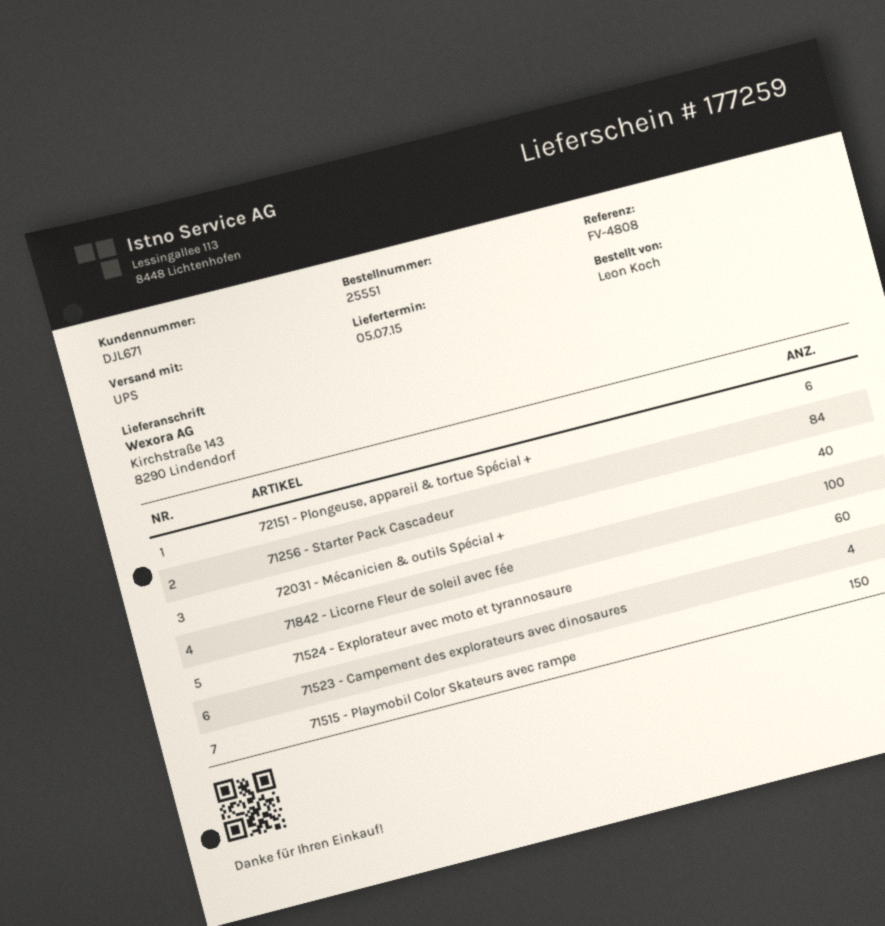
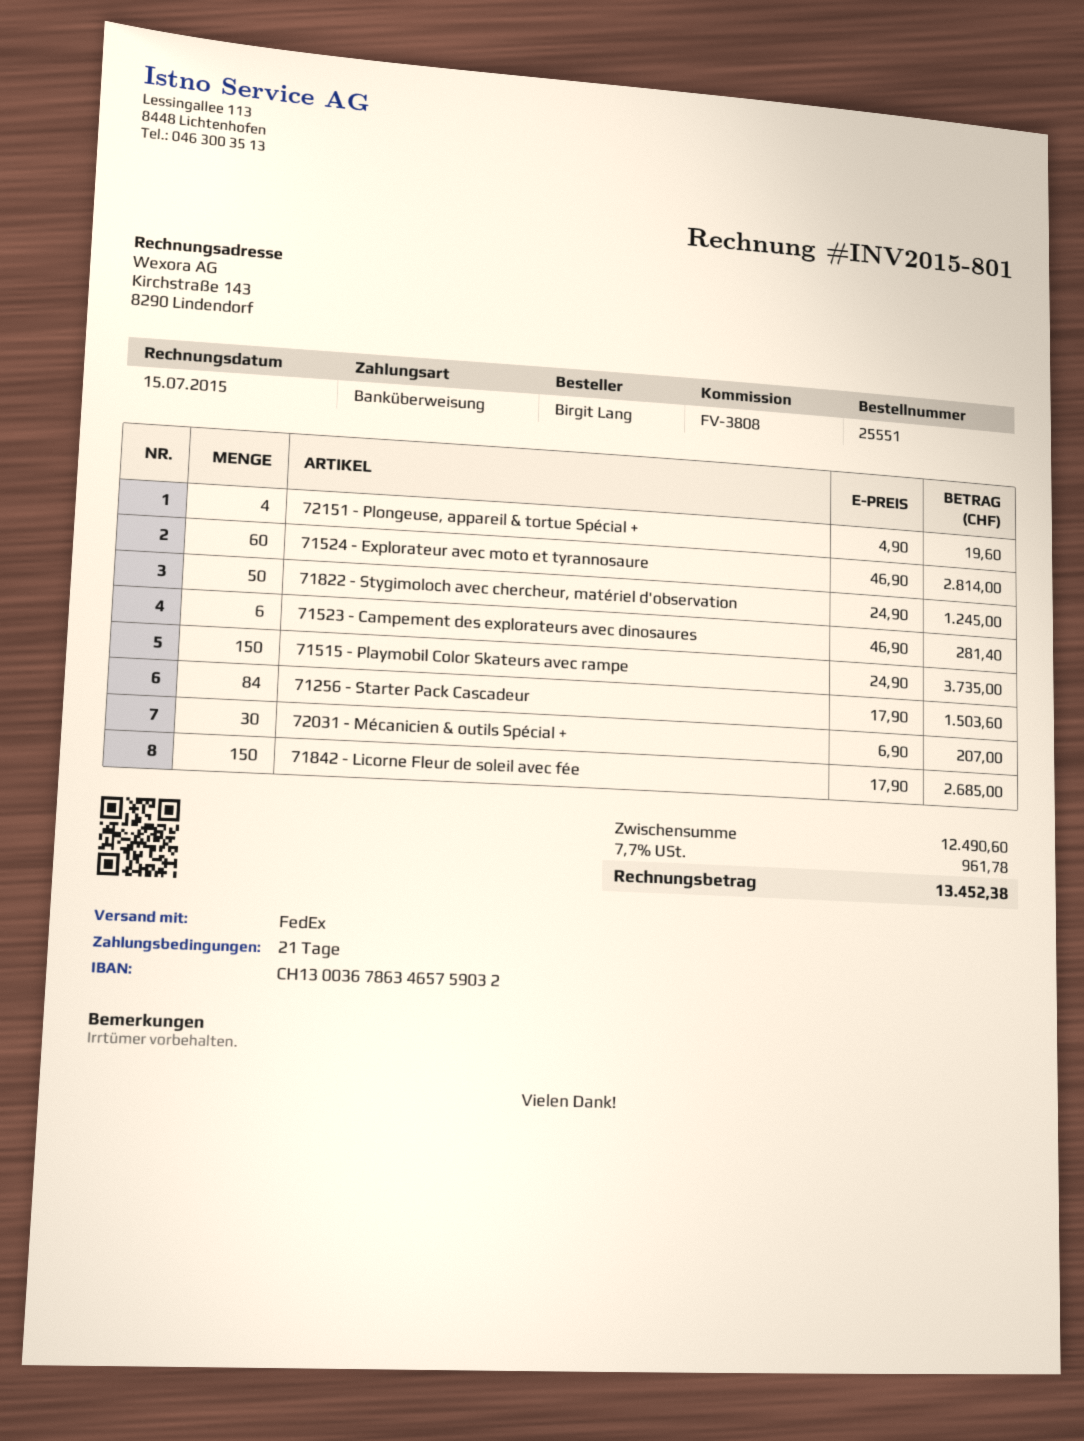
reference: FV-4808 -> FV-3808
ordered by: Leon Koch -> Birgit Lang
shipping method: UPS -> FedEx
72151 - Plongeuse, appareil & tortue Spécial +: 6 -> 4
72031 - Mécanicien & outils Spécial +: 40 -> 30
71842 - Licorne Fleur de soleil avec fée: 100 -> 150
71523 - Campement des explorateurs avec dinosaures: 4 -> 6
71822 - Stygimoloch avec chercheur, matériel d'observation: none -> 50

